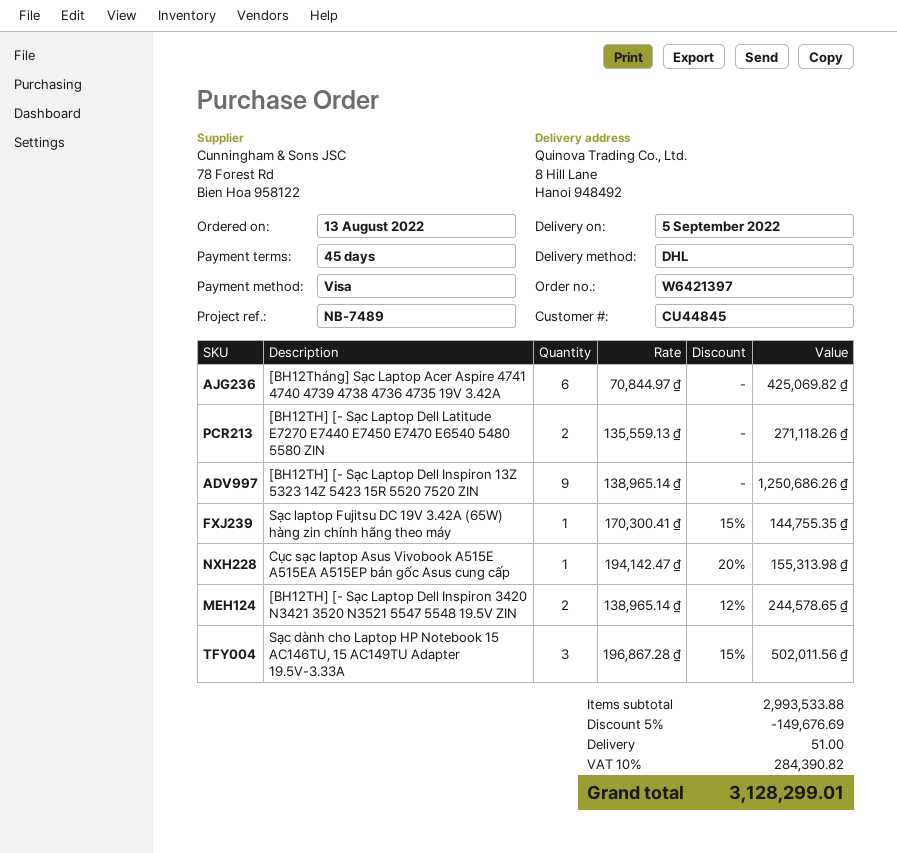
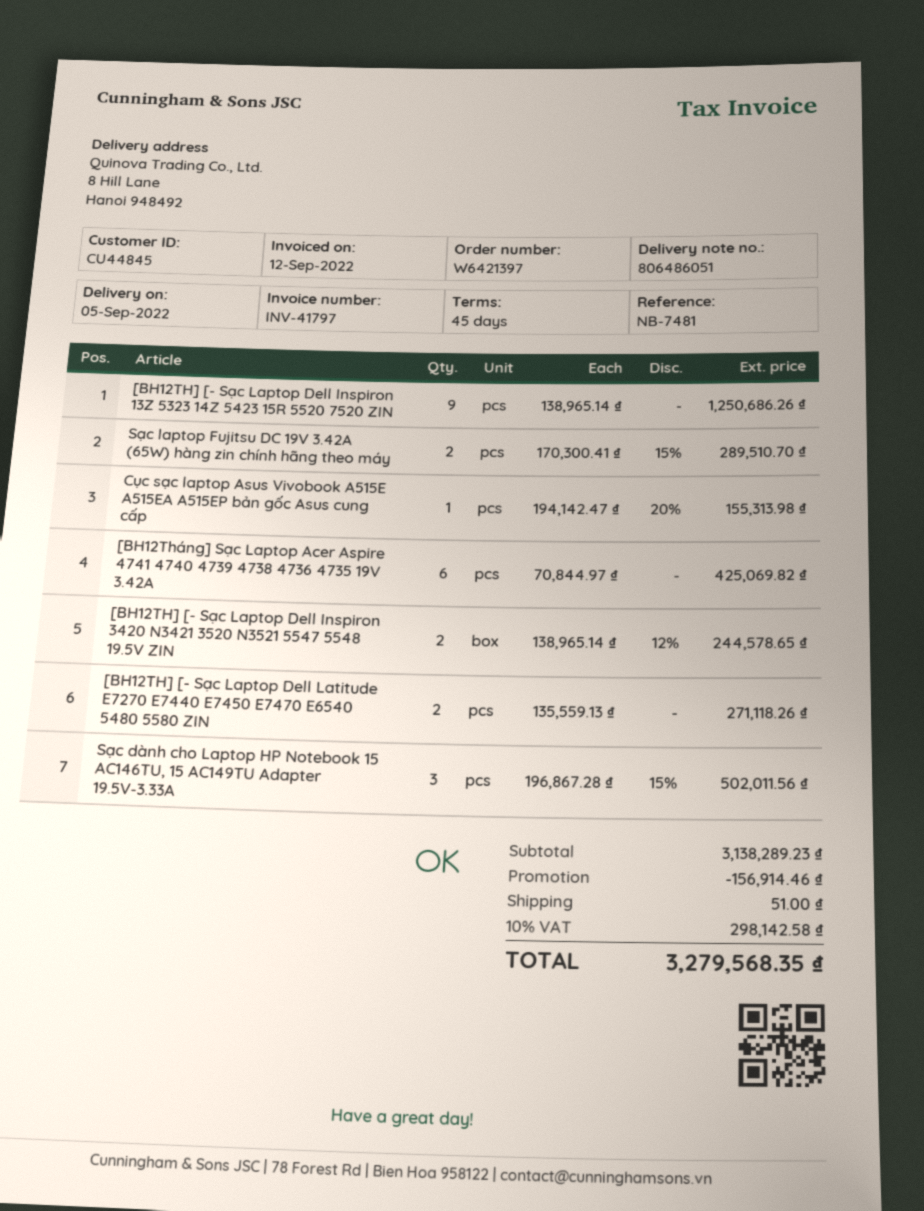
reference: NB-7489 -> NB-7481
Sạc laptop Fujitsu DC 19V 3.42A (65W) hàng zin chính hãng theo máy: 1 x 170300.41 - 15% = 144755.35 -> 2 x 170300.41 - 15% = 289510.70
subtotal: 2993533.88 -> 3138289.23
discount: 149676.69 -> 156914.46
tax: 10% = 284390.82 -> 10% = 298142.58
total: 3128299.01 -> 3279568.35

